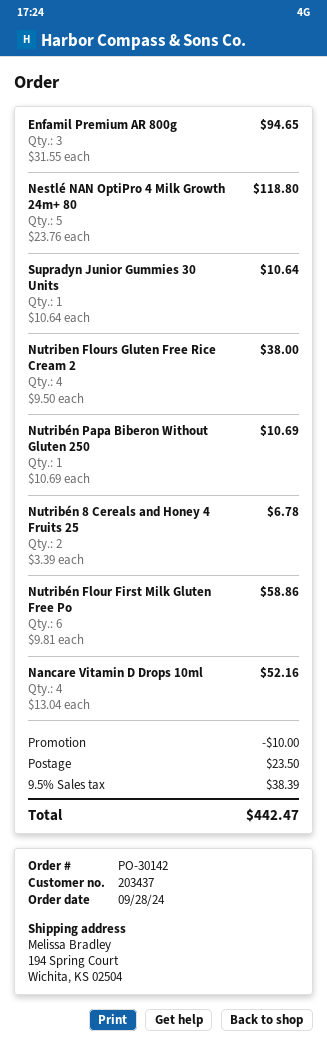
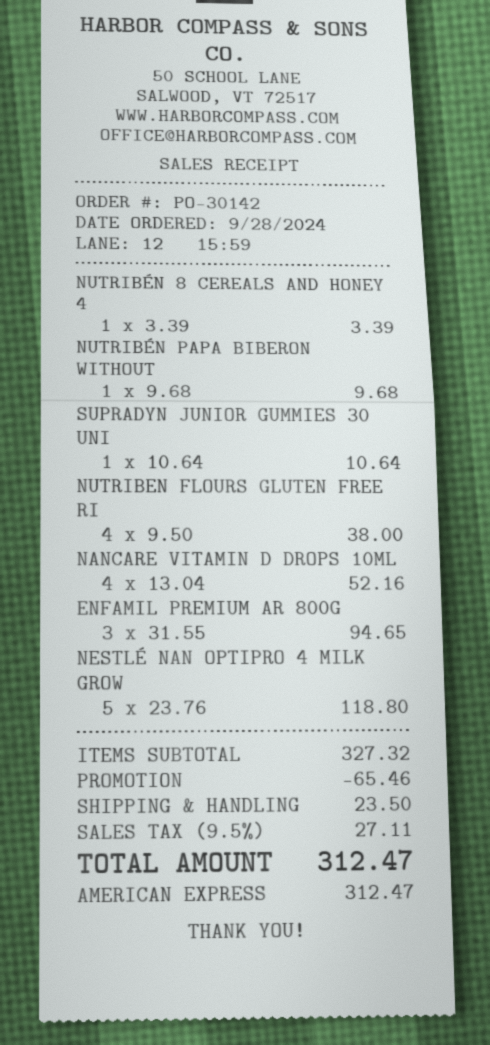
Nutribén Papa Biberon Without Gluten 250: 1 x 10.69 = 10.69 -> 1 x 9.68 = 9.68
Nutribén 8 Cereals and Honey 4 Fruits 25: 2 x 3.39 = 6.78 -> 1 x 3.39 = 3.39
Nutribén Flour First Milk Gluten Free Po: 6 x 9.81 = 58.86 -> none
discount: 10.00 -> 65.46
tax: 9.5% = 38.39 -> 9.5% = 27.11
total: 442.47 -> 312.47

